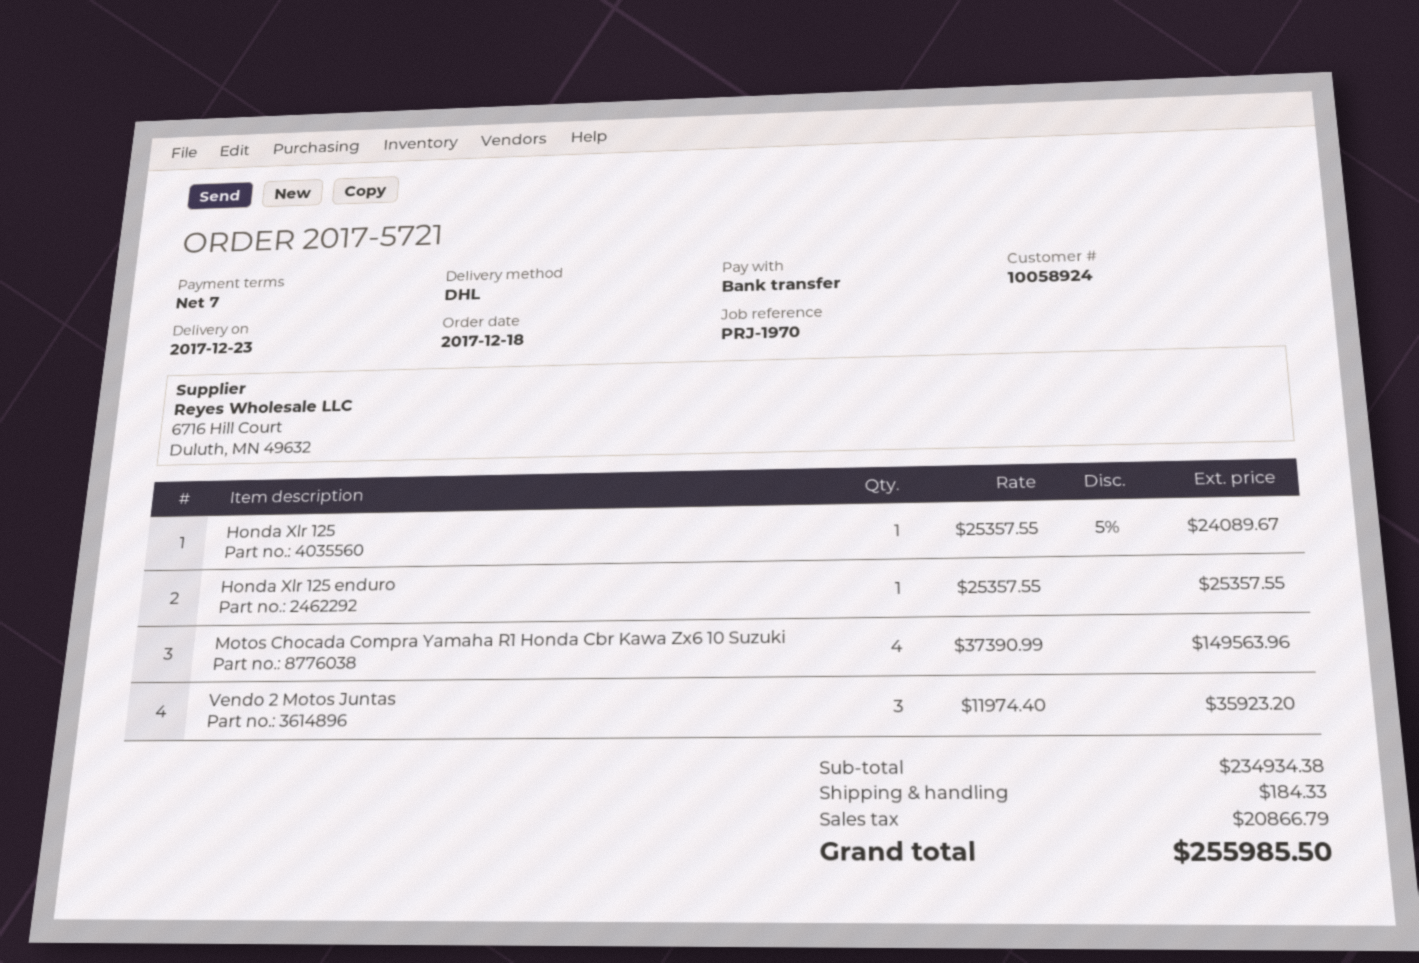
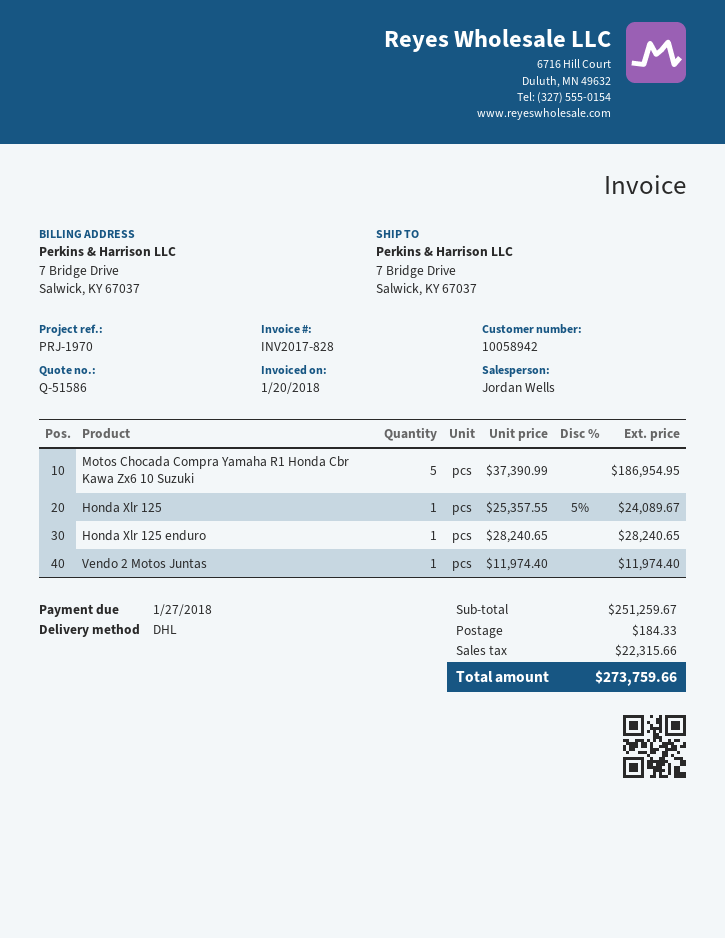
customer number: 10058924 -> 10058942
Honda Xlr 125 enduro: 1 x 25357.55 = 25357.55 -> 1 x 28240.65 = 28240.65
Motos Chocada Compra Yamaha R1 Honda Cbr Kawa Zx6 10 Suzuki: 4 x 37390.99 = 149563.96 -> 5 x 37390.99 = 186954.95
Vendo 2 Motos Juntas: 3 x 11974.40 = 35923.20 -> 1 x 11974.40 = 11974.40
subtotal: 234934.38 -> 251259.67
tax: 20866.79 -> 22315.66
total: 255985.50 -> 273759.66

